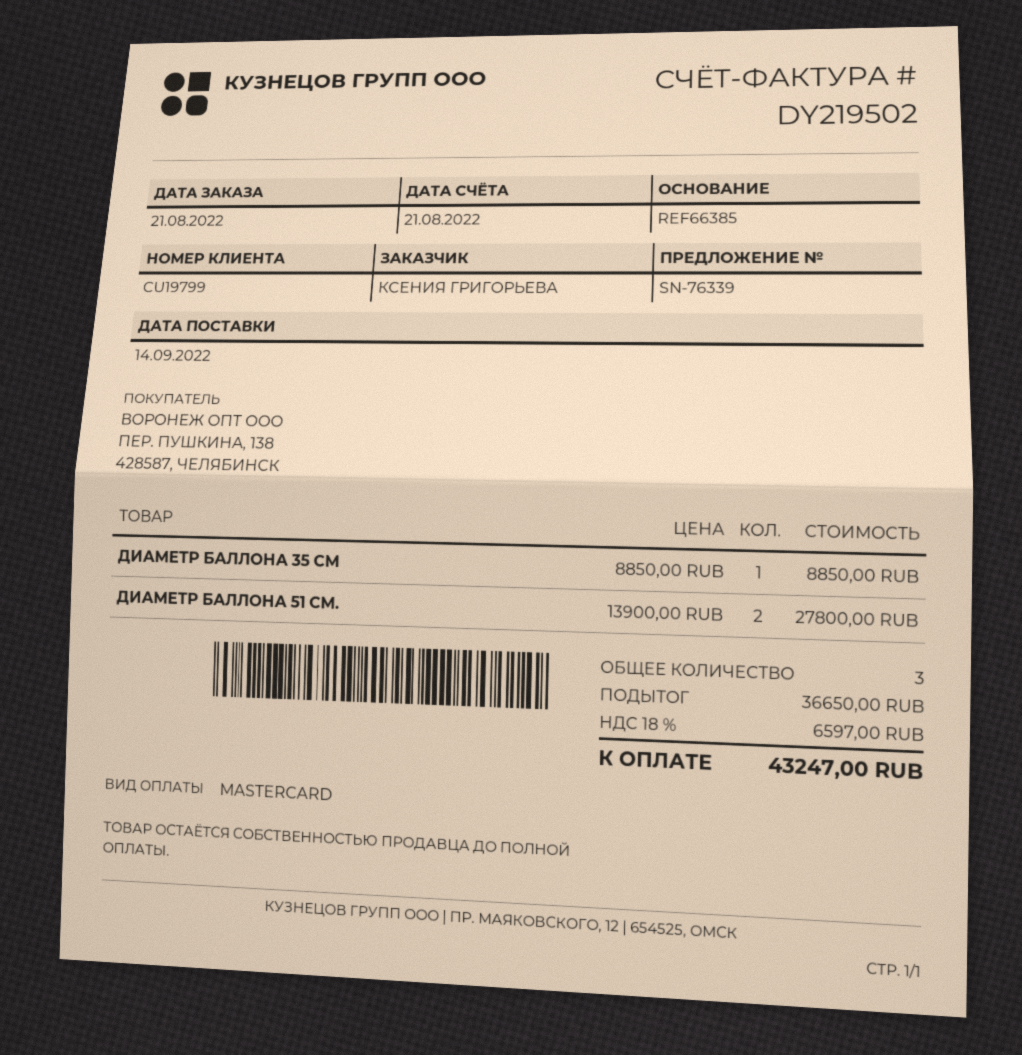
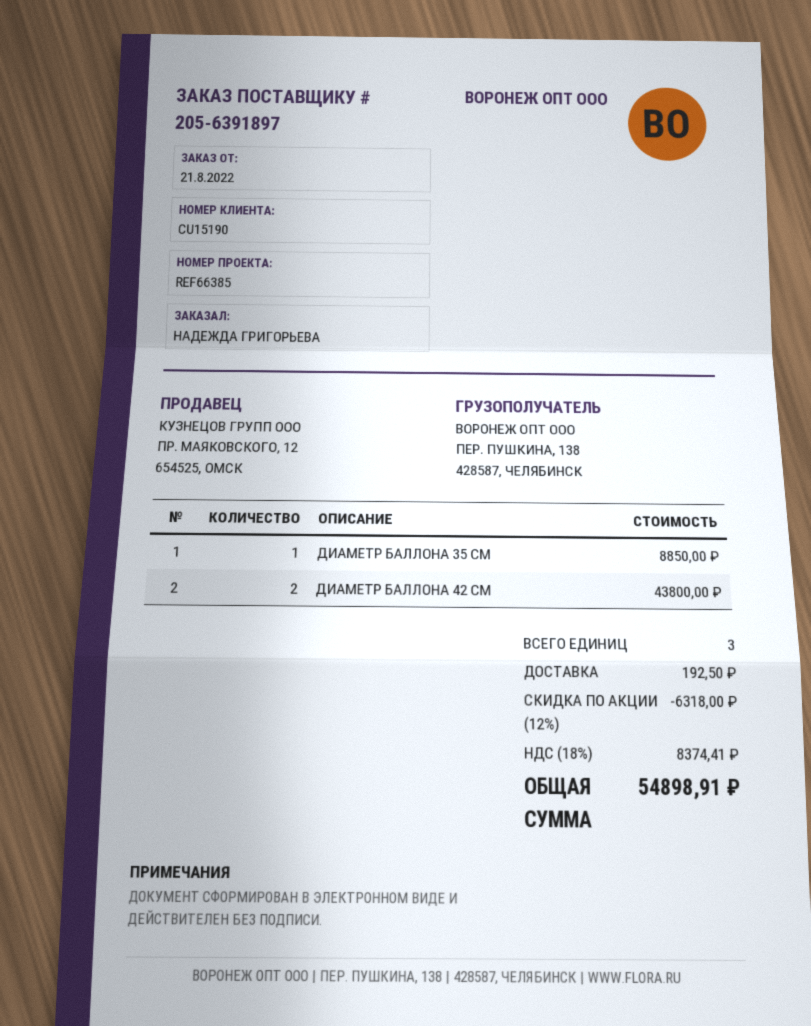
customer number: CU19799 -> CU15190
ordered by: КСЕНИЯ ГРИГОРЬЕВА -> НАДЕЖДА ГРИГОРЬЕВА
ДИАМЕТР БАЛЛОНА 51 СМ.: 2 for 27800.00 -> none
ДИАМЕТР БАЛЛОНА 42 СМ: none -> 2 for 43800.00
discount: none -> 12% = 6318.00
shipping: none -> 192.50
tax: 18% = 6597.00 -> 18% = 8374.41
total: 43247.00 -> 54898.91

